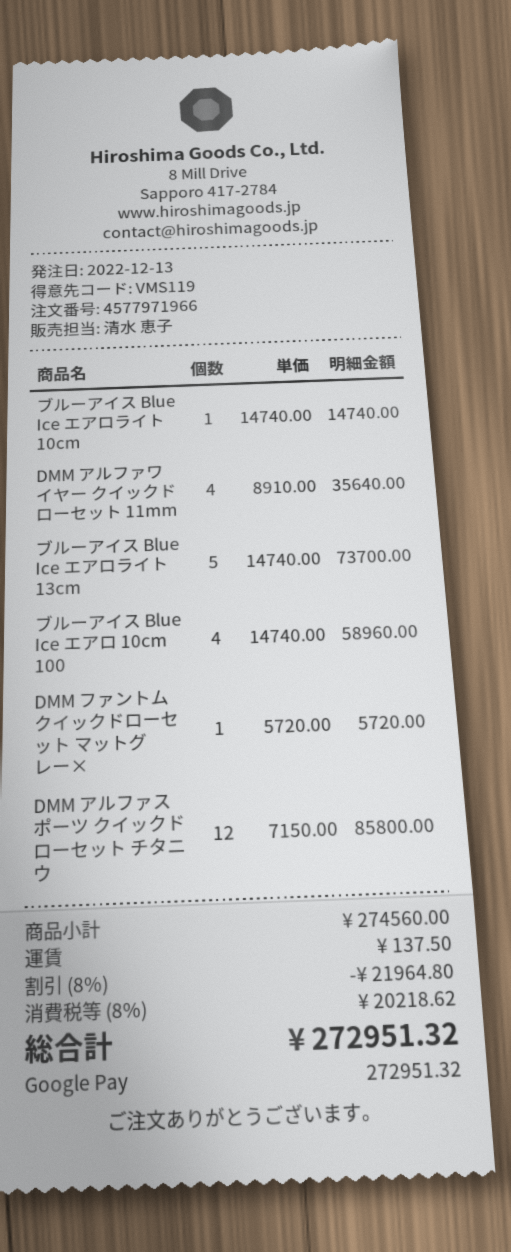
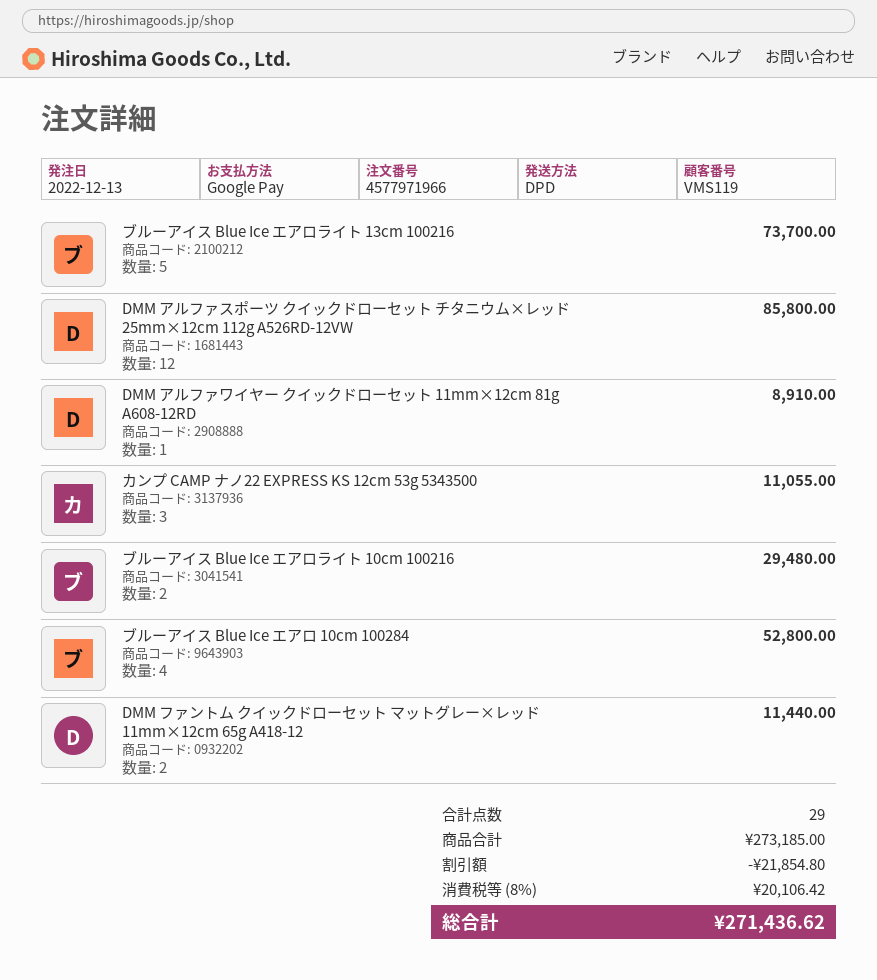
ブルーアイス Blue Ice エアロライト 10cm: 1 for 14740.00 -> 2 for 29480.00
DMM アルファワイヤー クイックドローセット 11mm: 4 for 35640.00 -> 1 for 8910.00
ブルーアイス Blue Ice エアロ 10cm 100: 4 for 58960.00 -> 4 for 52800.00
DMM ファントム クイックドローセット マットグレー×: 1 for 5720.00 -> 2 for 11440.00
カンプ CAMP ナノ22 EXPRESS KS 12cm 53g 5343500: none -> 3 for 11055.00
subtotal: 274560.00 -> 273185.00
discount: 21964.80 -> 21854.80
shipping: 137.50 -> none
tax: 8% = 20218.62 -> 8% = 20106.42
total: 272951.32 -> 271436.62

